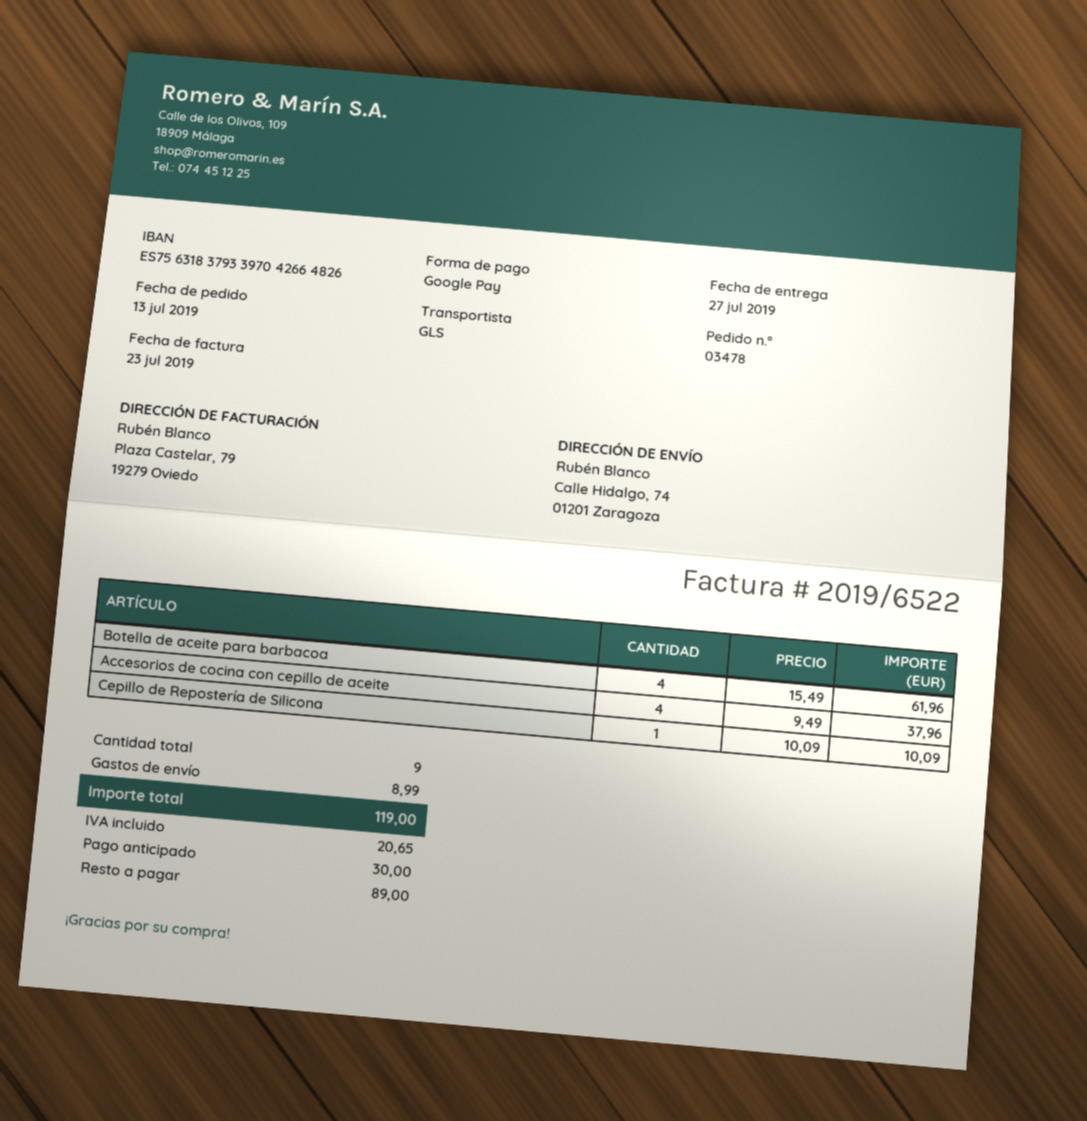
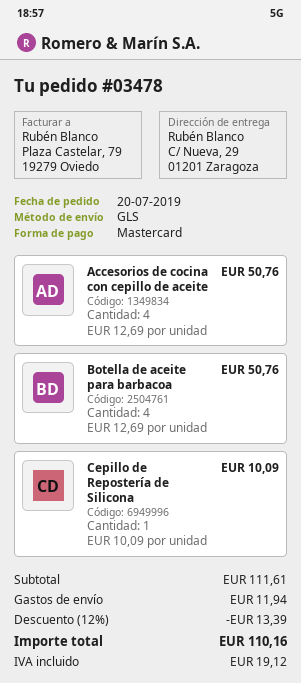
order date: 2019-07-13 -> 2019-07-20
payment method: Google Pay -> Mastercard
ship to: Calle Hidalgo, 74, 01201 Zaragoza -> C/ Nueva, 29, 01201 Zaragoza
Botella de aceite para barbacoa: 4 x 15.49 = 61.96 -> 4 x 12.69 = 50.76
Accesorios de cocina con cepillo de aceite: 4 x 9.49 = 37.96 -> 4 x 12.69 = 50.76
discount: none -> 12% = 13.39
shipping: 8.99 -> 11.94
tax: 20.65 -> 19.12
total: 119.00 -> 110.16

